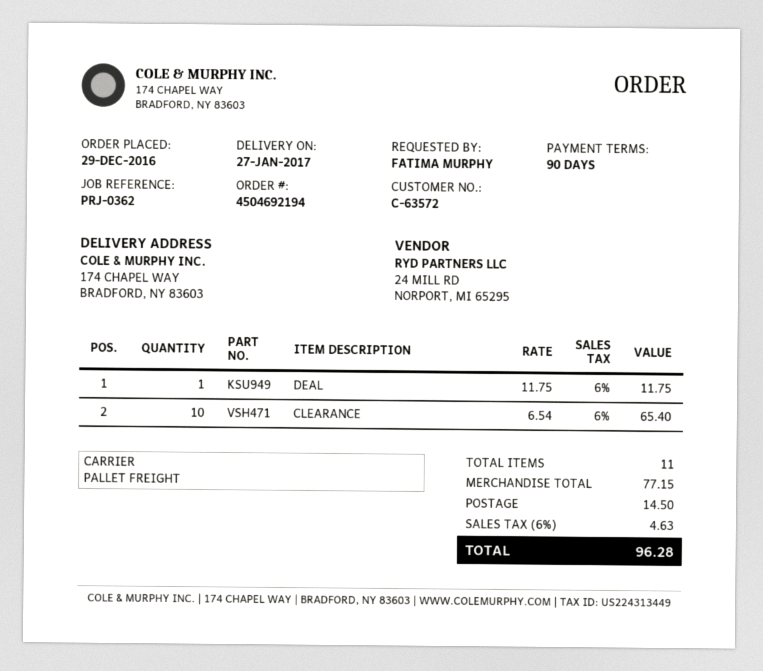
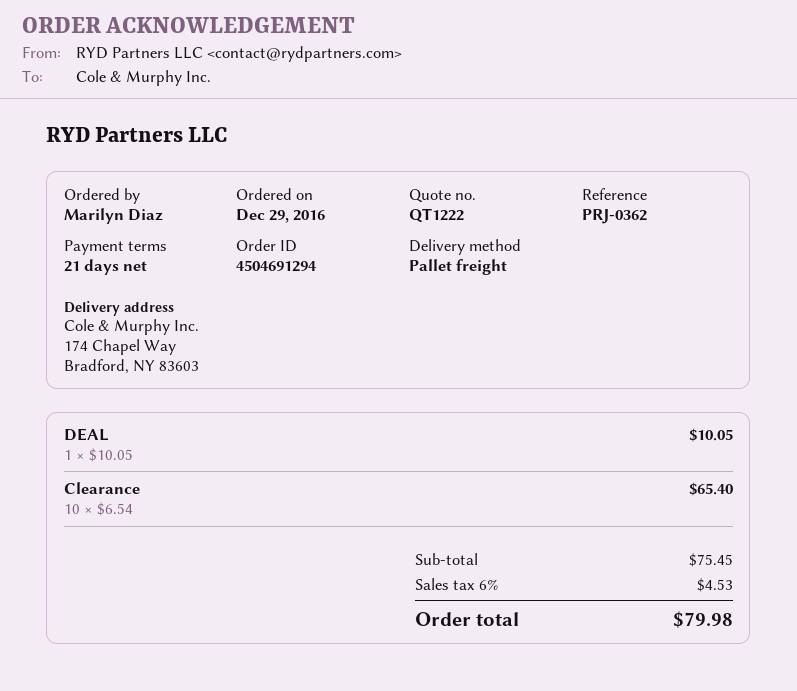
order number: 4504692194 -> 4504691294
payment terms: 90 days -> 21 days
ordered by: FATIMA MURPHY -> Marilyn Diaz
DEAL: 1 x 11.75 = 11.75 -> 1 x 10.05 = 10.05
subtotal: 77.15 -> 75.45
shipping: 14.50 -> none
tax: 6% = 4.63 -> 6% = 4.53
total: 96.28 -> 79.98

